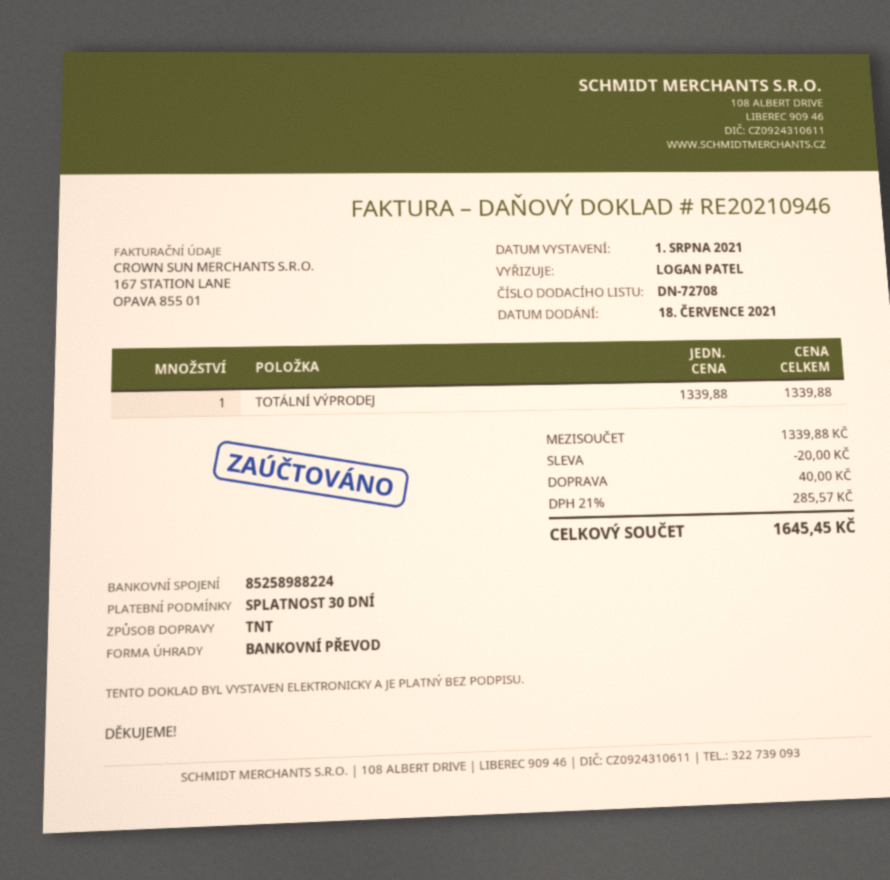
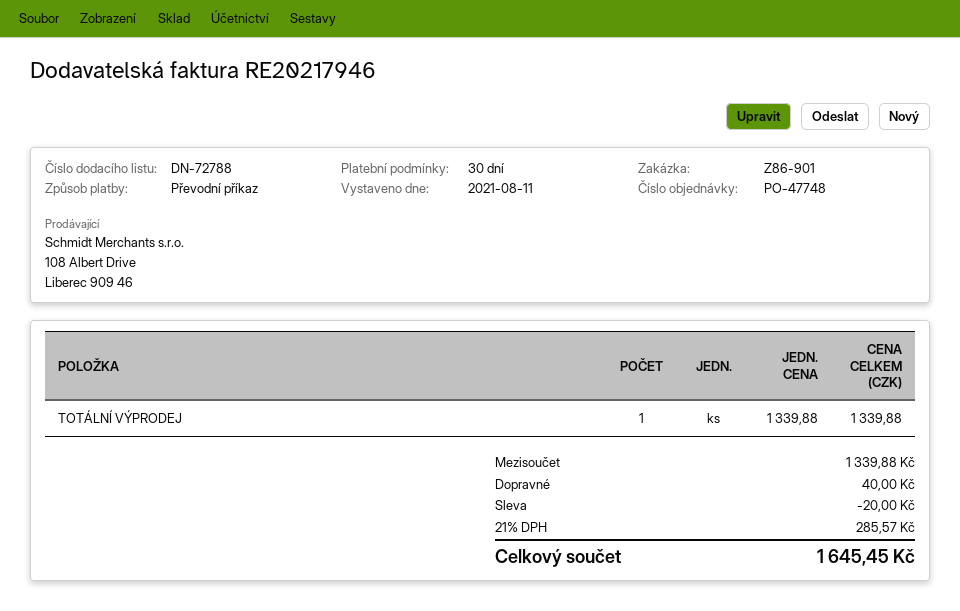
delivery note number: DN-72708 -> DN-72788
invoice number: RE20210946 -> RE20217946
invoice date: 2021-08-01 -> 2021-08-11

